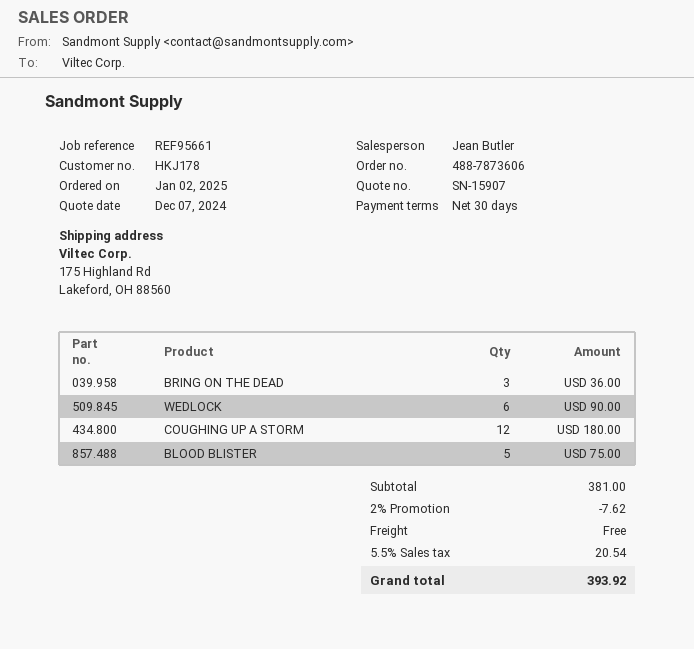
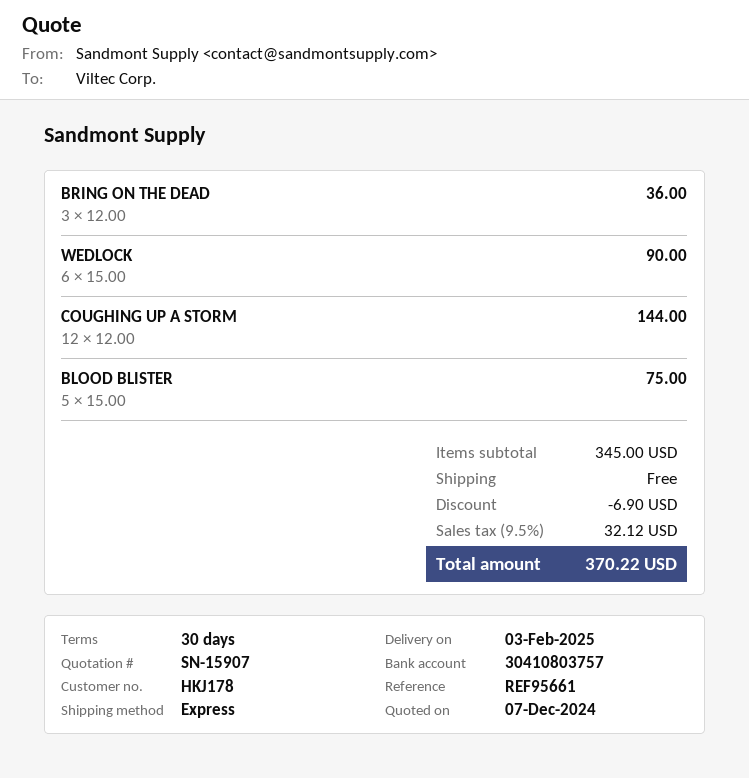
COUGHING UP A STORM: 12 for 180.00 -> 12 for 144.00
subtotal: 381.00 -> 345.00
discount: 7.62 -> 6.90
tax: 5.5% = 20.54 -> 9.5% = 32.12
total: 393.92 -> 370.22

